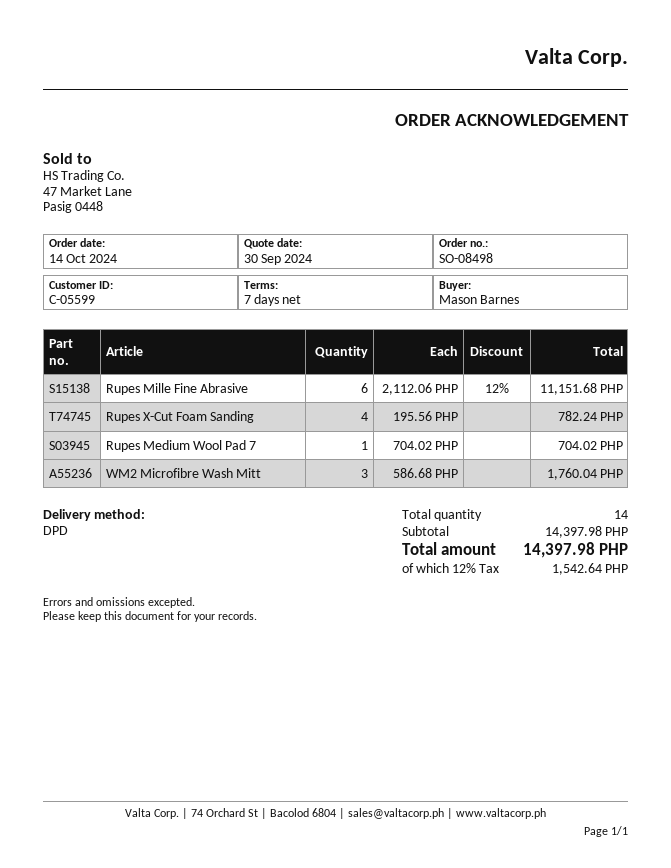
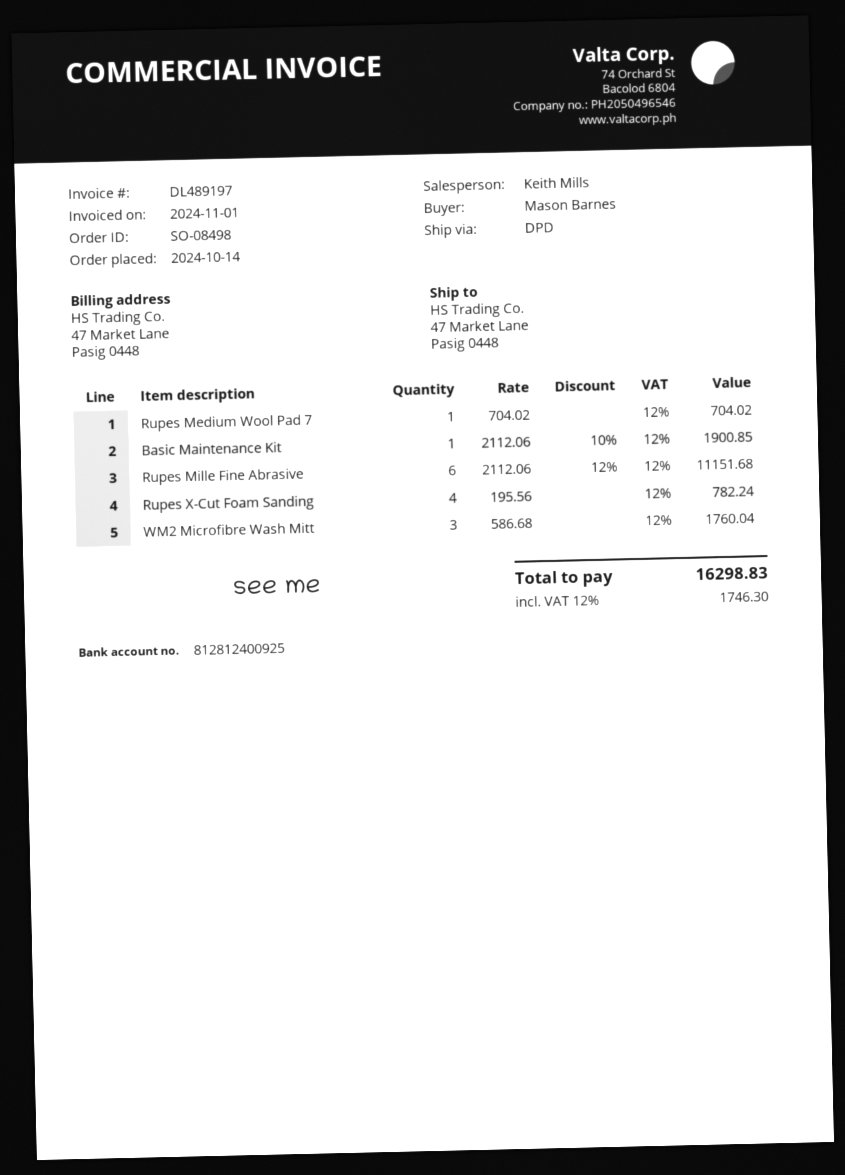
Basic Maintenance Kit: none -> 1 x 2112.06 - 10% = 1900.85
tax: 12% = 1542.64 -> 12% = 1746.30
total: 14397.98 -> 16298.83

